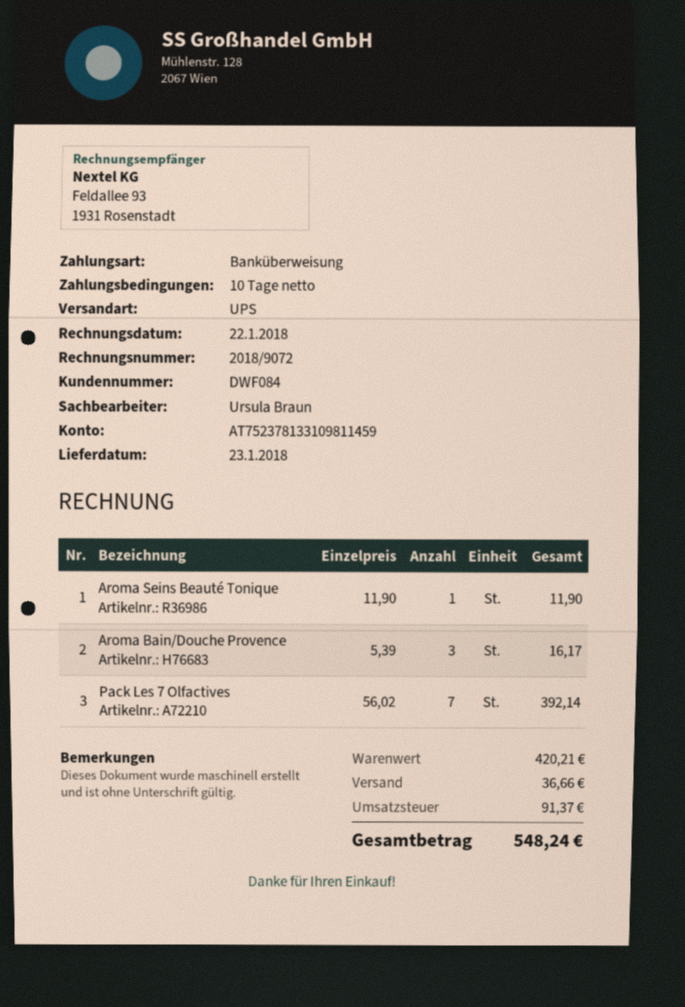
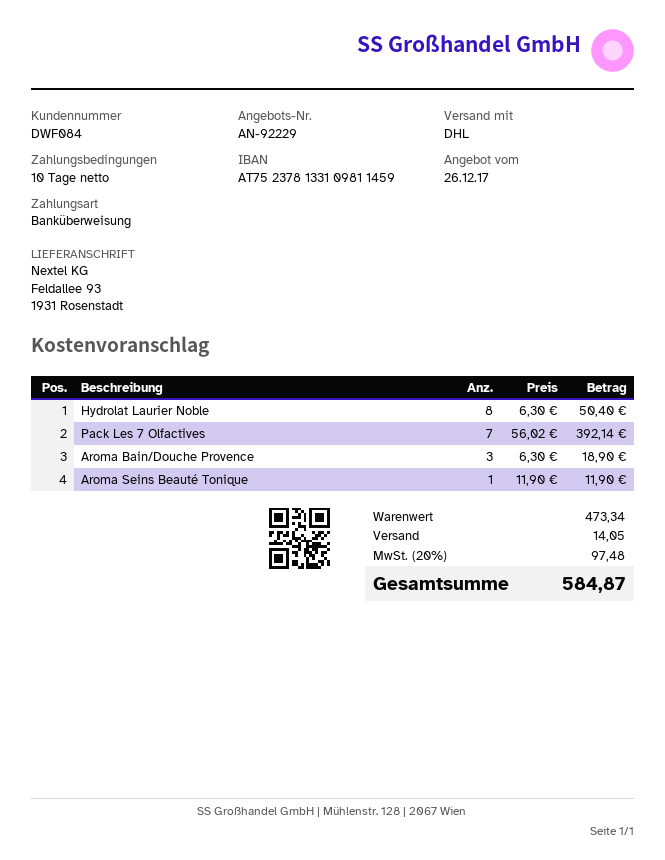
shipping method: UPS -> DHL
Aroma Bain/Douche Provence: 3 x 5.39 = 16.17 -> 3 x 6.30 = 18.90
Hydrolat Laurier Noble: none -> 8 x 6.30 = 50.40
subtotal: 420.21 -> 473.34
shipping: 36.66 -> 14.05
tax: 91.37 -> 97.48
total: 548.24 -> 584.87

